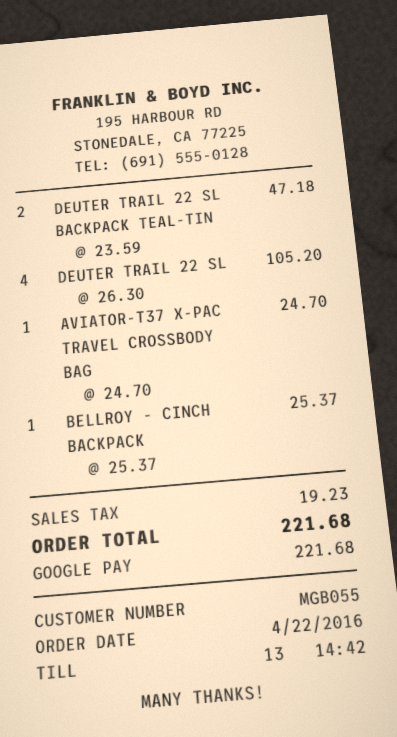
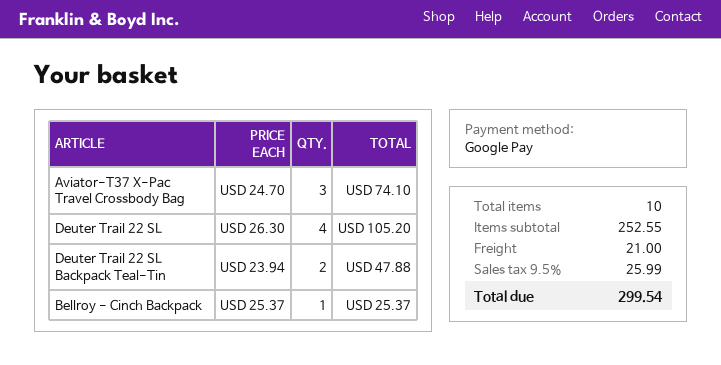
DEUTER TRAIL 22 SL BACKPACK TEAL-TIN: 2 x 23.59 = 47.18 -> 2 x 23.94 = 47.88
AVIATOR-T37 X-PAC TRAVEL CROSSBODY BAG: 1 x 24.70 = 24.70 -> 3 x 24.70 = 74.10
shipping: none -> 21.00
tax: 19.23 -> 25.99
total: 221.68 -> 299.54

